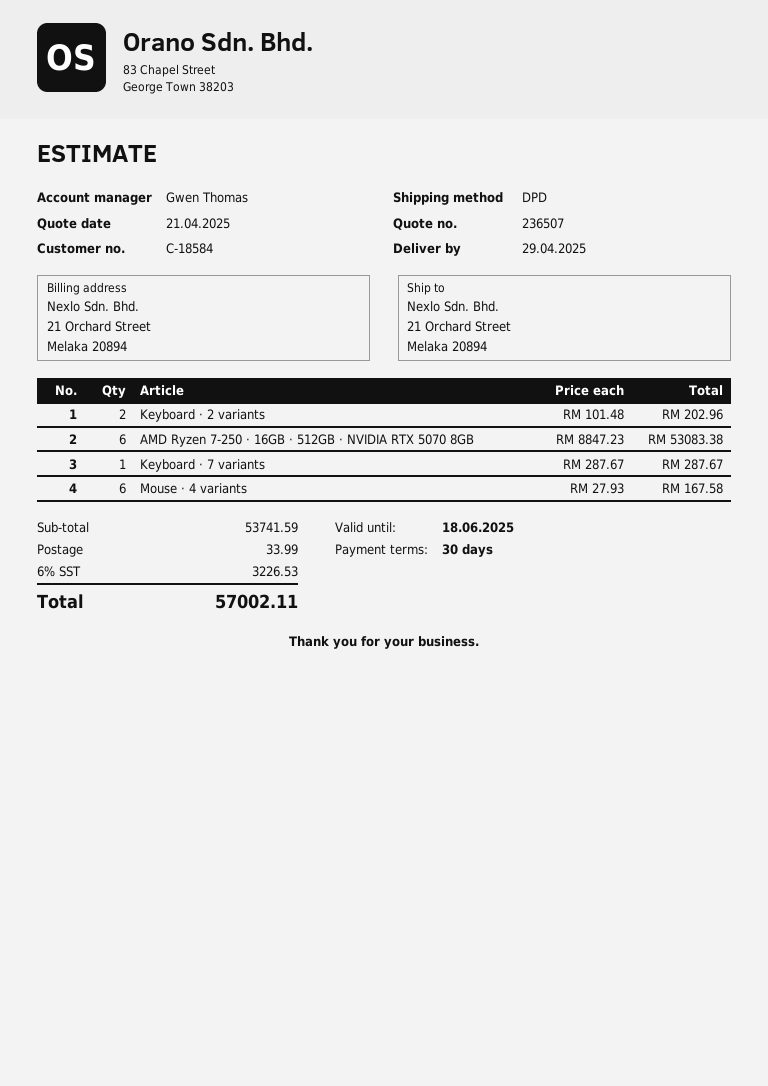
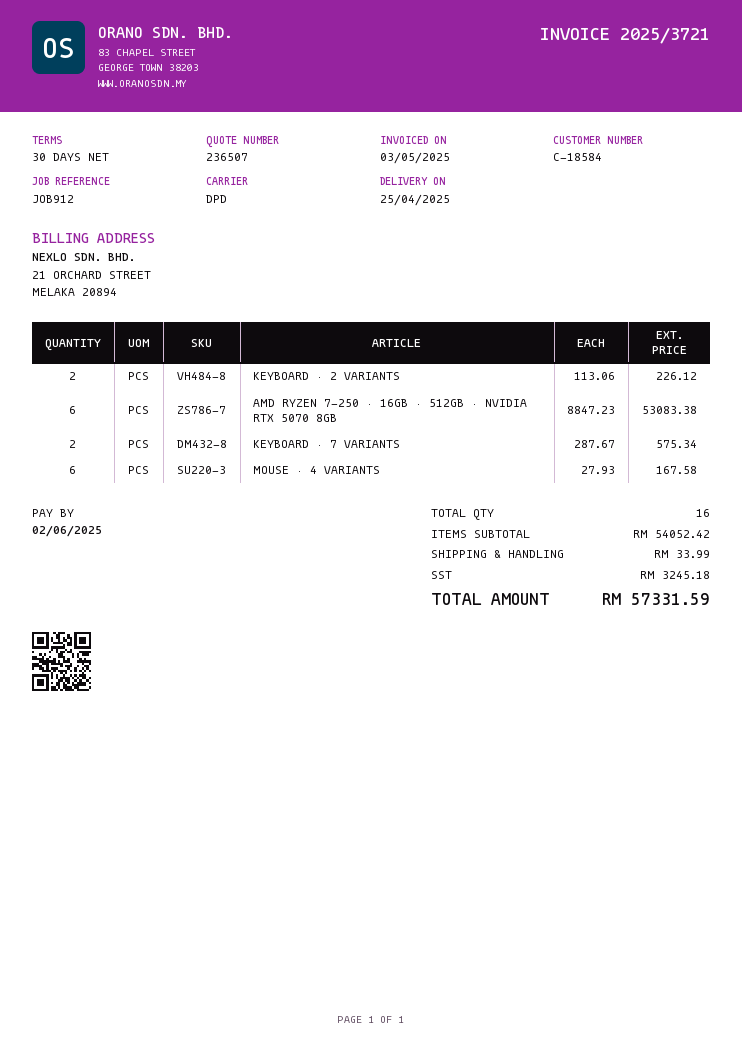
delivery date: 2025-04-29 -> 2025-04-25
Keyboard · 2 variants: 2 x 101.48 = 202.96 -> 2 x 113.06 = 226.12
Keyboard · 7 variants: 1 x 287.67 = 287.67 -> 2 x 287.67 = 575.34
subtotal: 53741.59 -> 54052.42
tax: 3226.53 -> 3245.18
total: 57002.11 -> 57331.59

